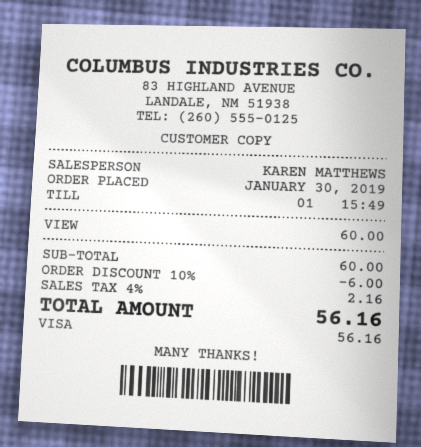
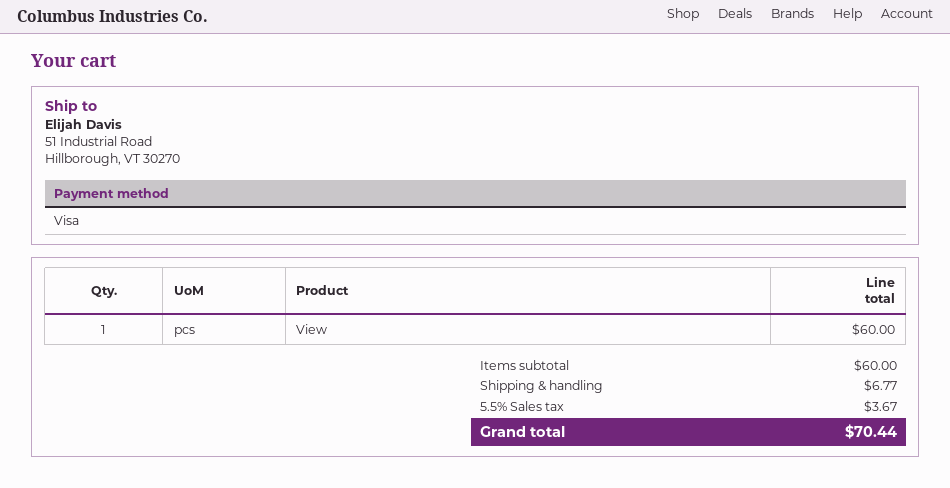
discount: 10% = 6.00 -> none
shipping: none -> 6.77
tax: 4% = 2.16 -> 5.5% = 3.67
total: 56.16 -> 70.44

